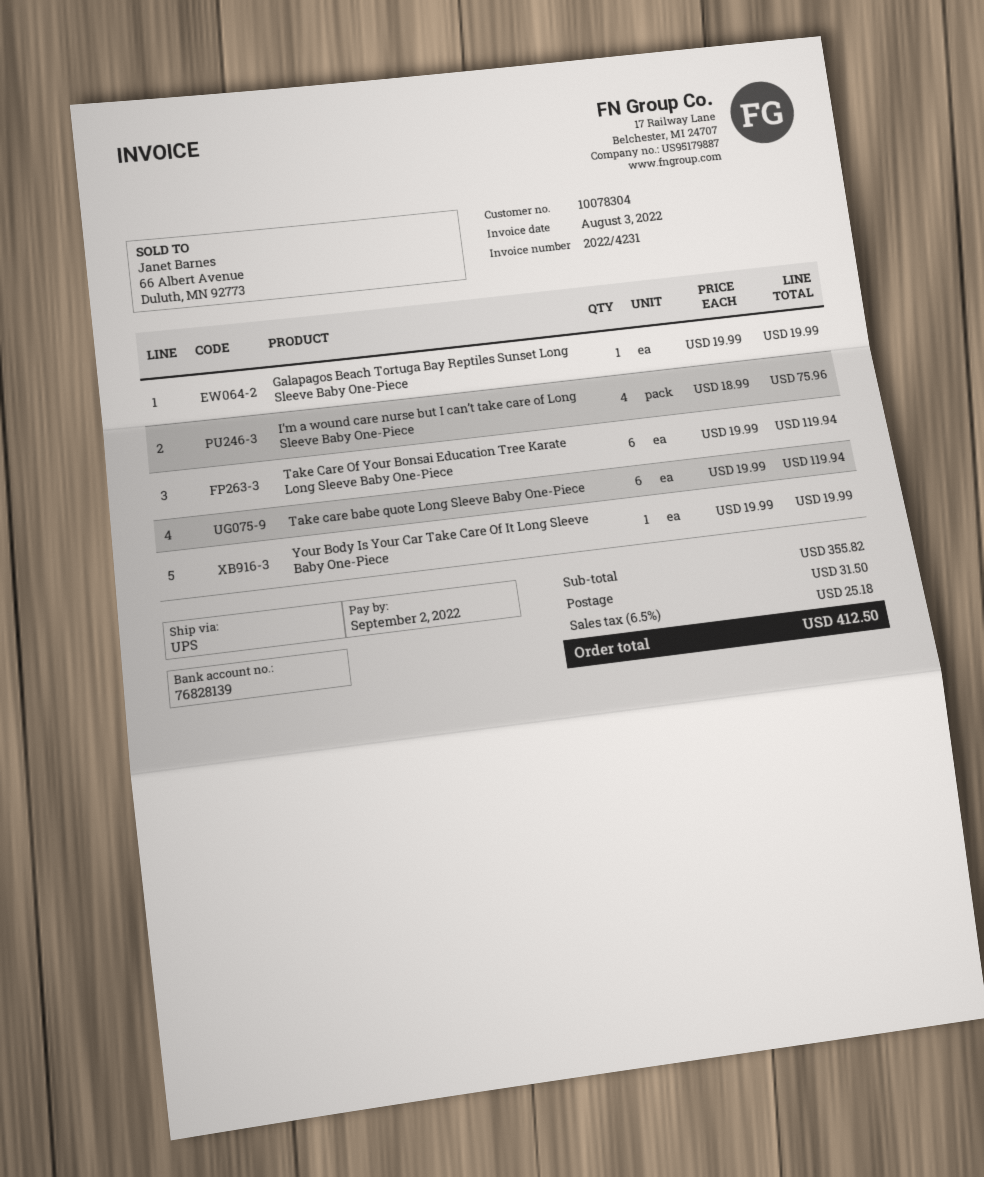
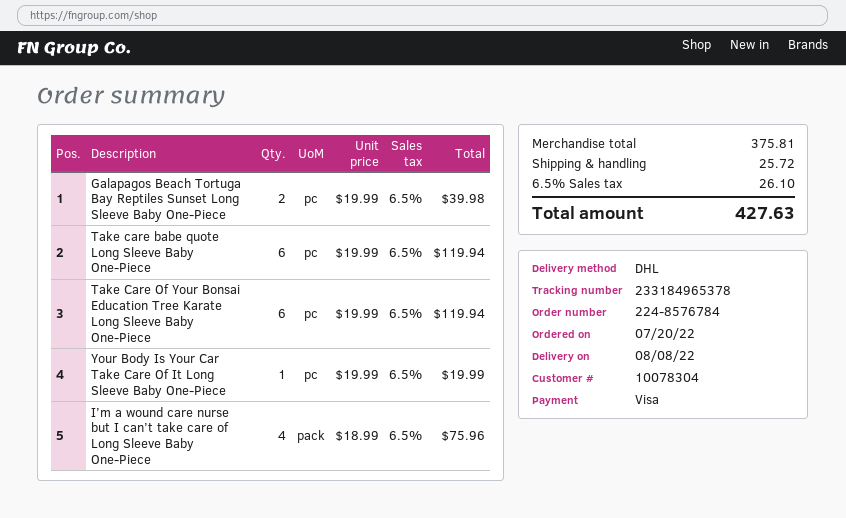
shipping method: UPS -> DHL
Galapagos Beach Tortuga Bay Reptiles Sunset Long Sleeve Baby One-Piece: 1 x 19.99 = 19.99 -> 2 x 19.99 = 39.98
subtotal: 355.82 -> 375.81
shipping: 31.50 -> 25.72
tax: 6.5% = 25.18 -> 6.5% = 26.10
total: 412.50 -> 427.63

